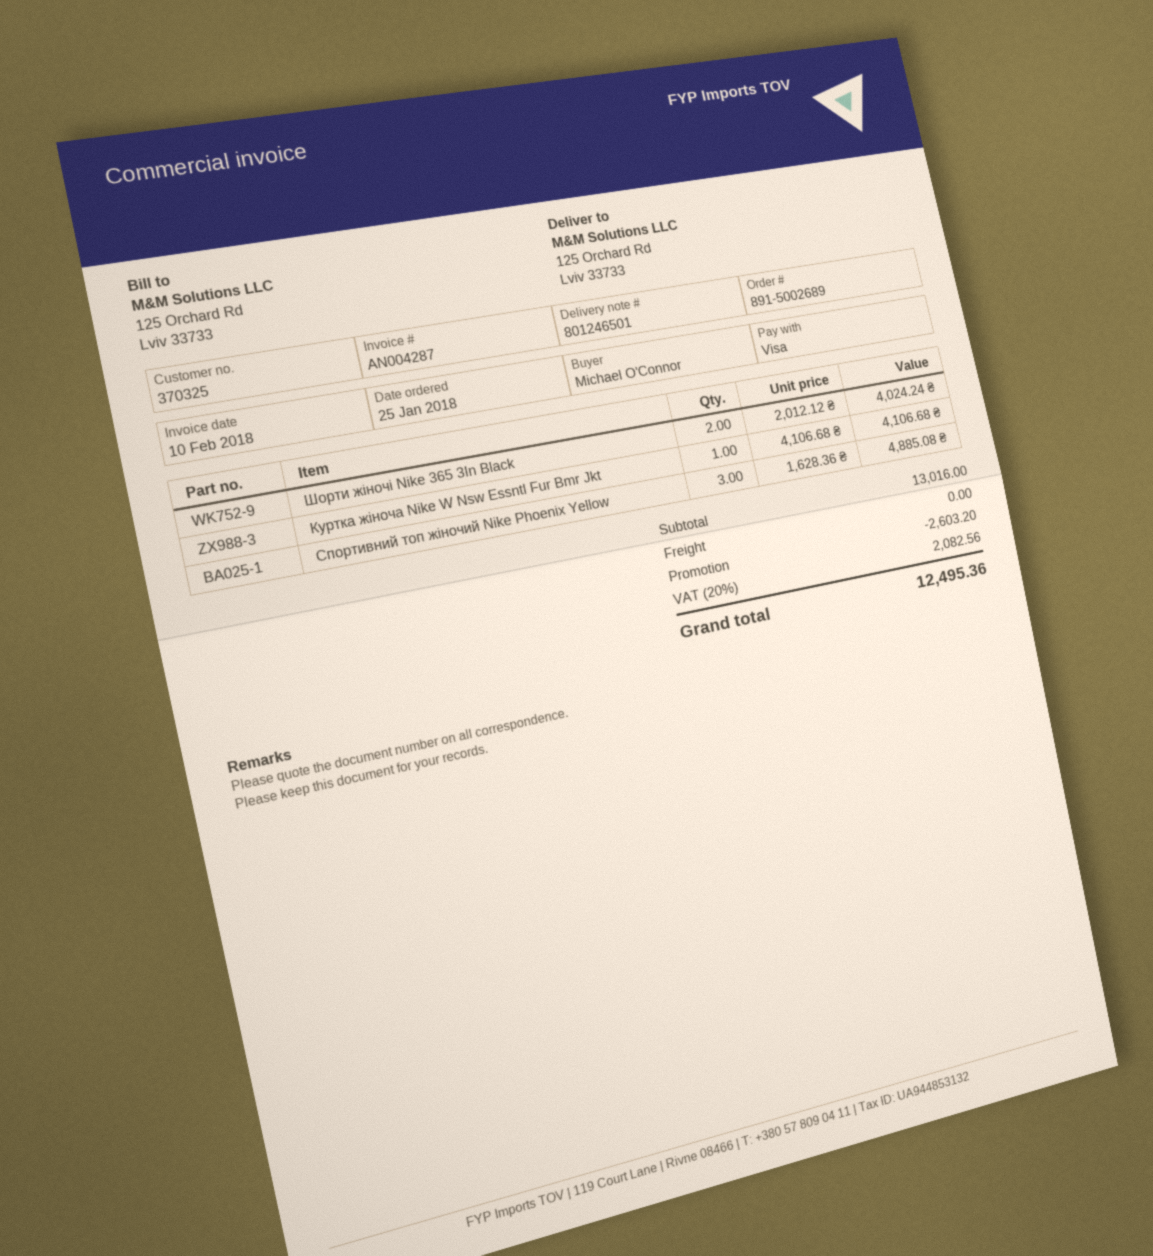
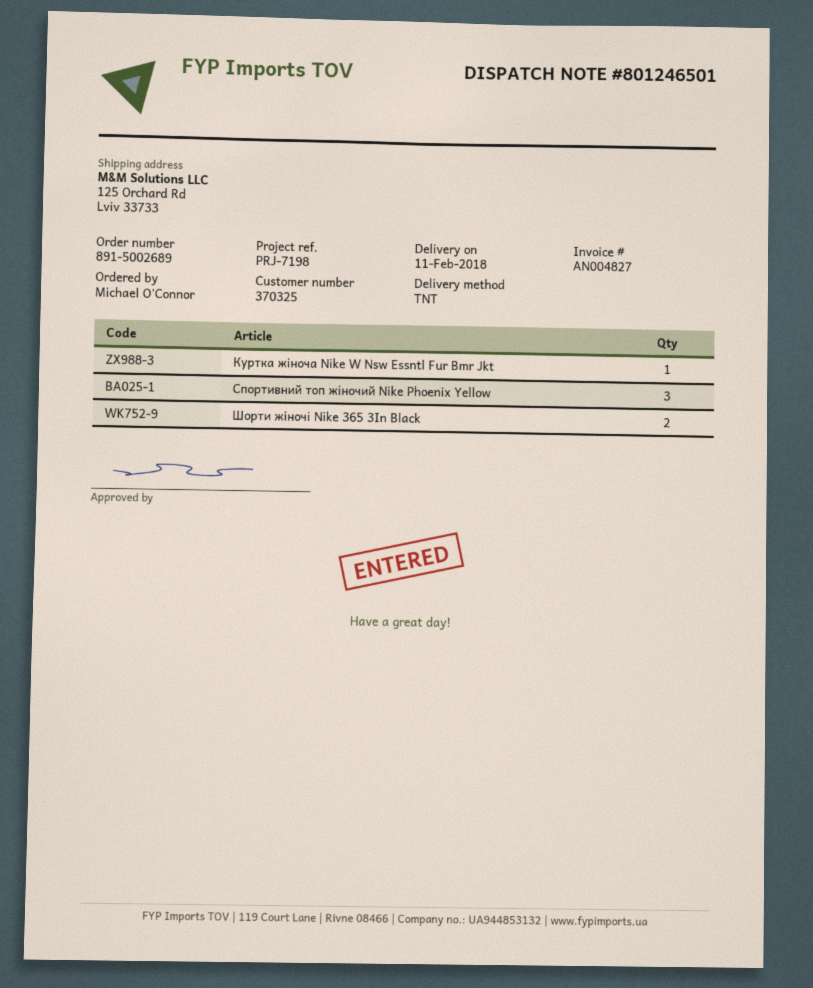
invoice number: AN004287 -> AN004827

